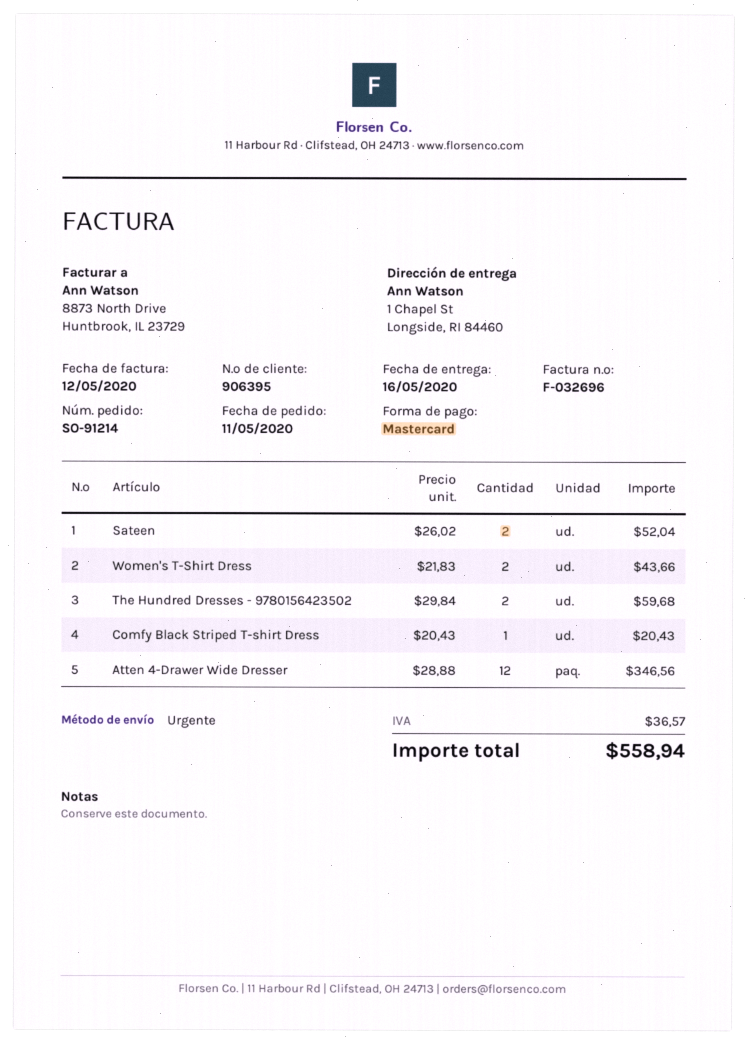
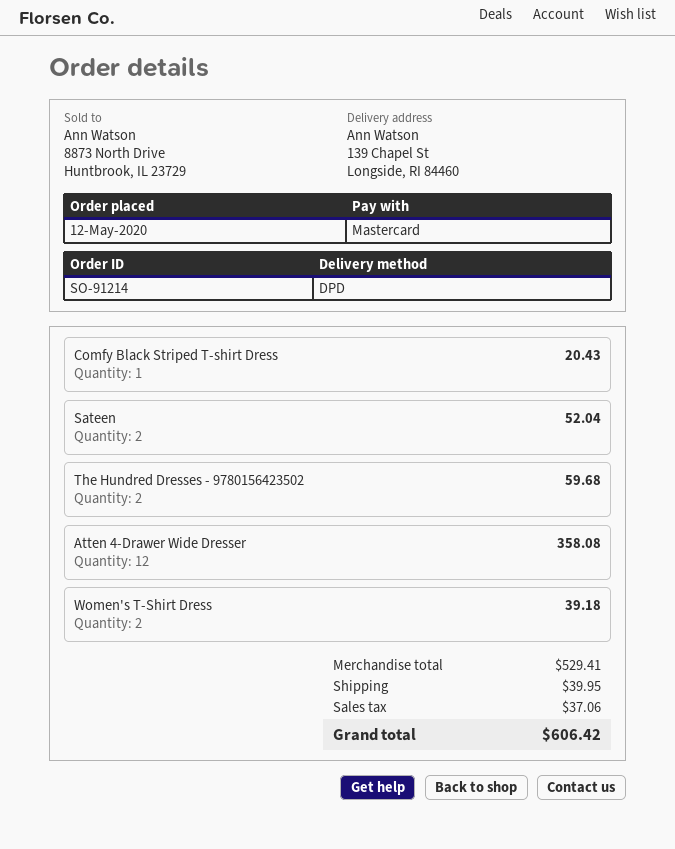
order date: 2020-05-11 -> 2020-05-12
shipping method: express -> DPD
ship to: 1 Chapel St, Longside, RI 84460 -> 139 Chapel St, Longside, RI 84460
Women's T-Shirt Dress: 2 for 43.66 -> 2 for 39.18
Atten 4-Drawer Wide Dresser: 12 for 346.56 -> 12 for 358.08
shipping: none -> 39.95
tax: 36.57 -> 37.06
total: 558.94 -> 606.42

